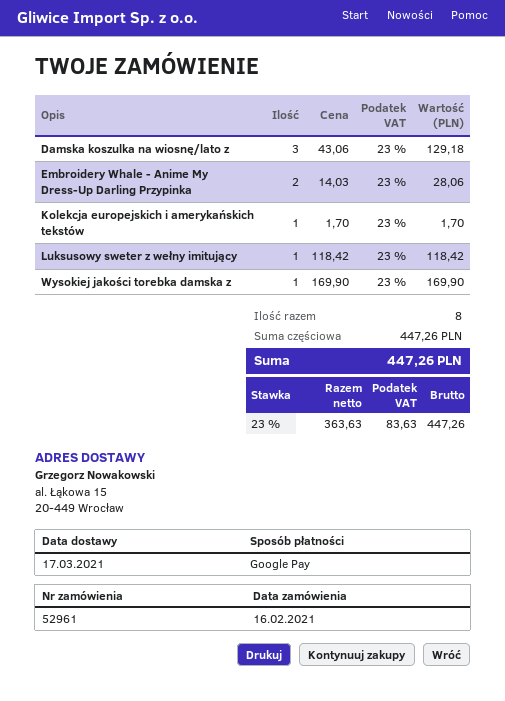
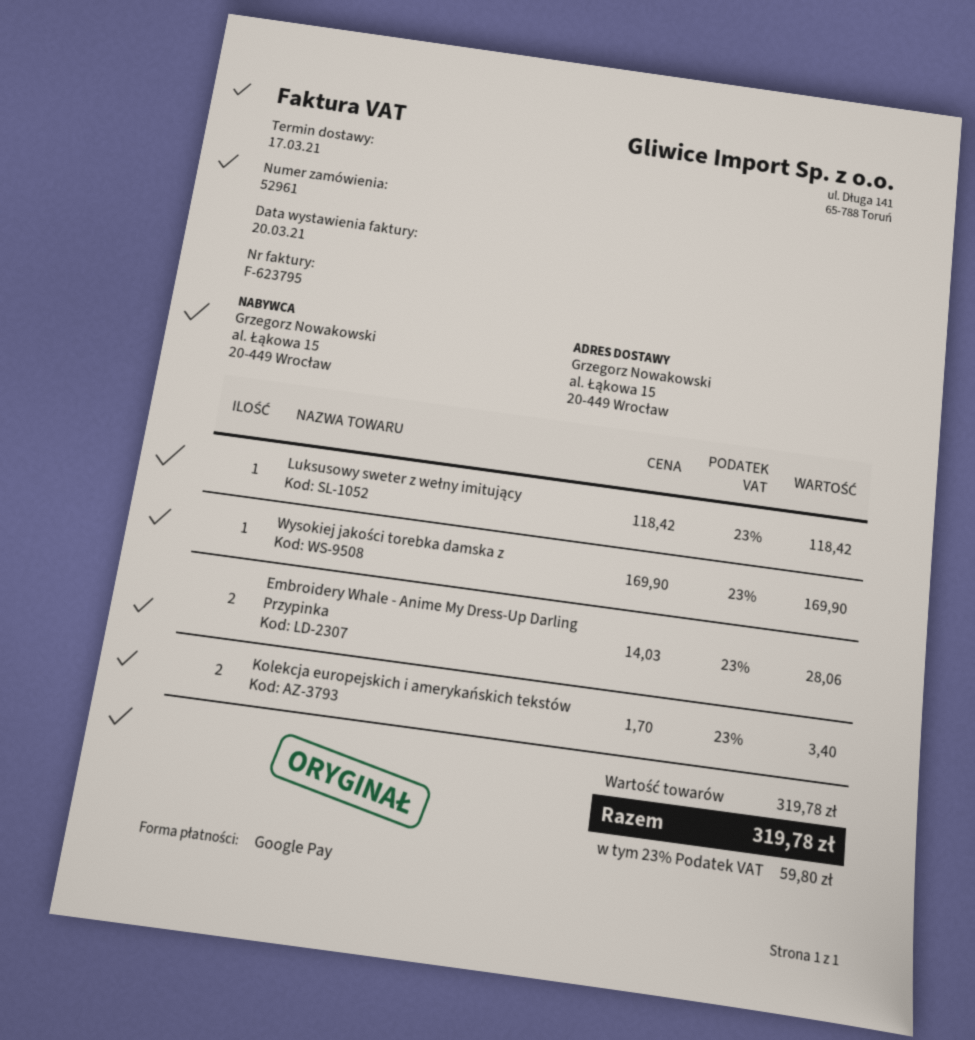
Damska koszulka na wiosnę/lato z: 3 x 43.06 = 129.18 -> none
Kolekcja europejskich i amerykańskich tekstów: 1 x 1.70 = 1.70 -> 2 x 1.70 = 3.40
subtotal: 447.26 -> 319.78
tax: 23% = 83.63 -> 23% = 59.80
total: 447.26 -> 319.78

